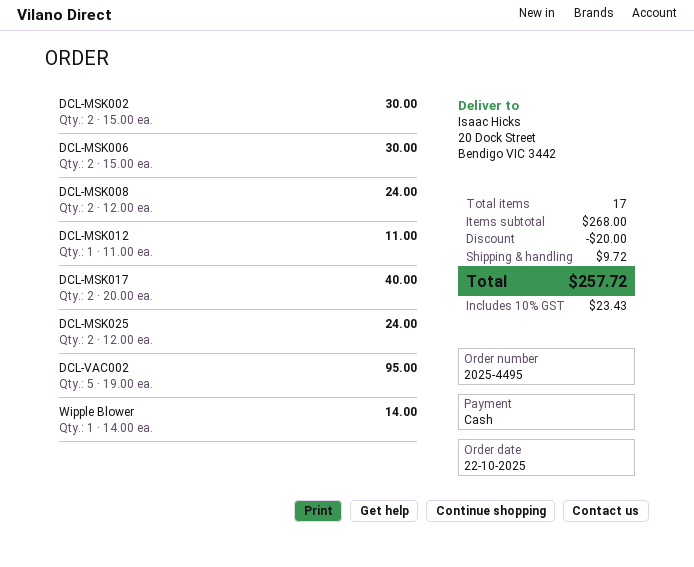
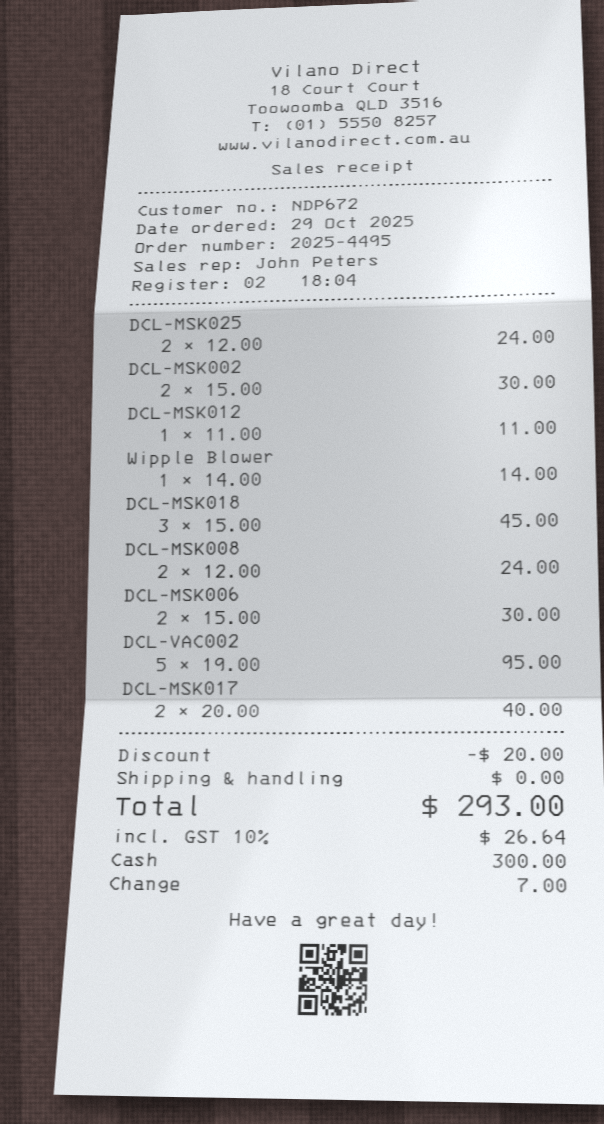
order date: 2025-10-22 -> 2025-10-29
DCL-MSK018: none -> 3 x 15.00 = 45.00
shipping: 9.72 -> 0.00
tax: 10% = 23.43 -> 10% = 26.64
total: 257.72 -> 293.00

